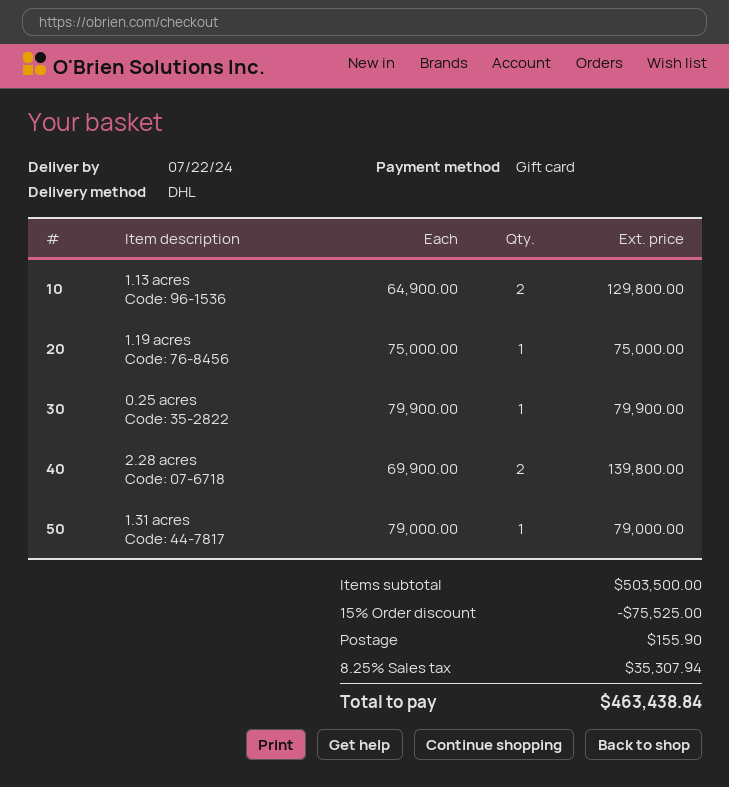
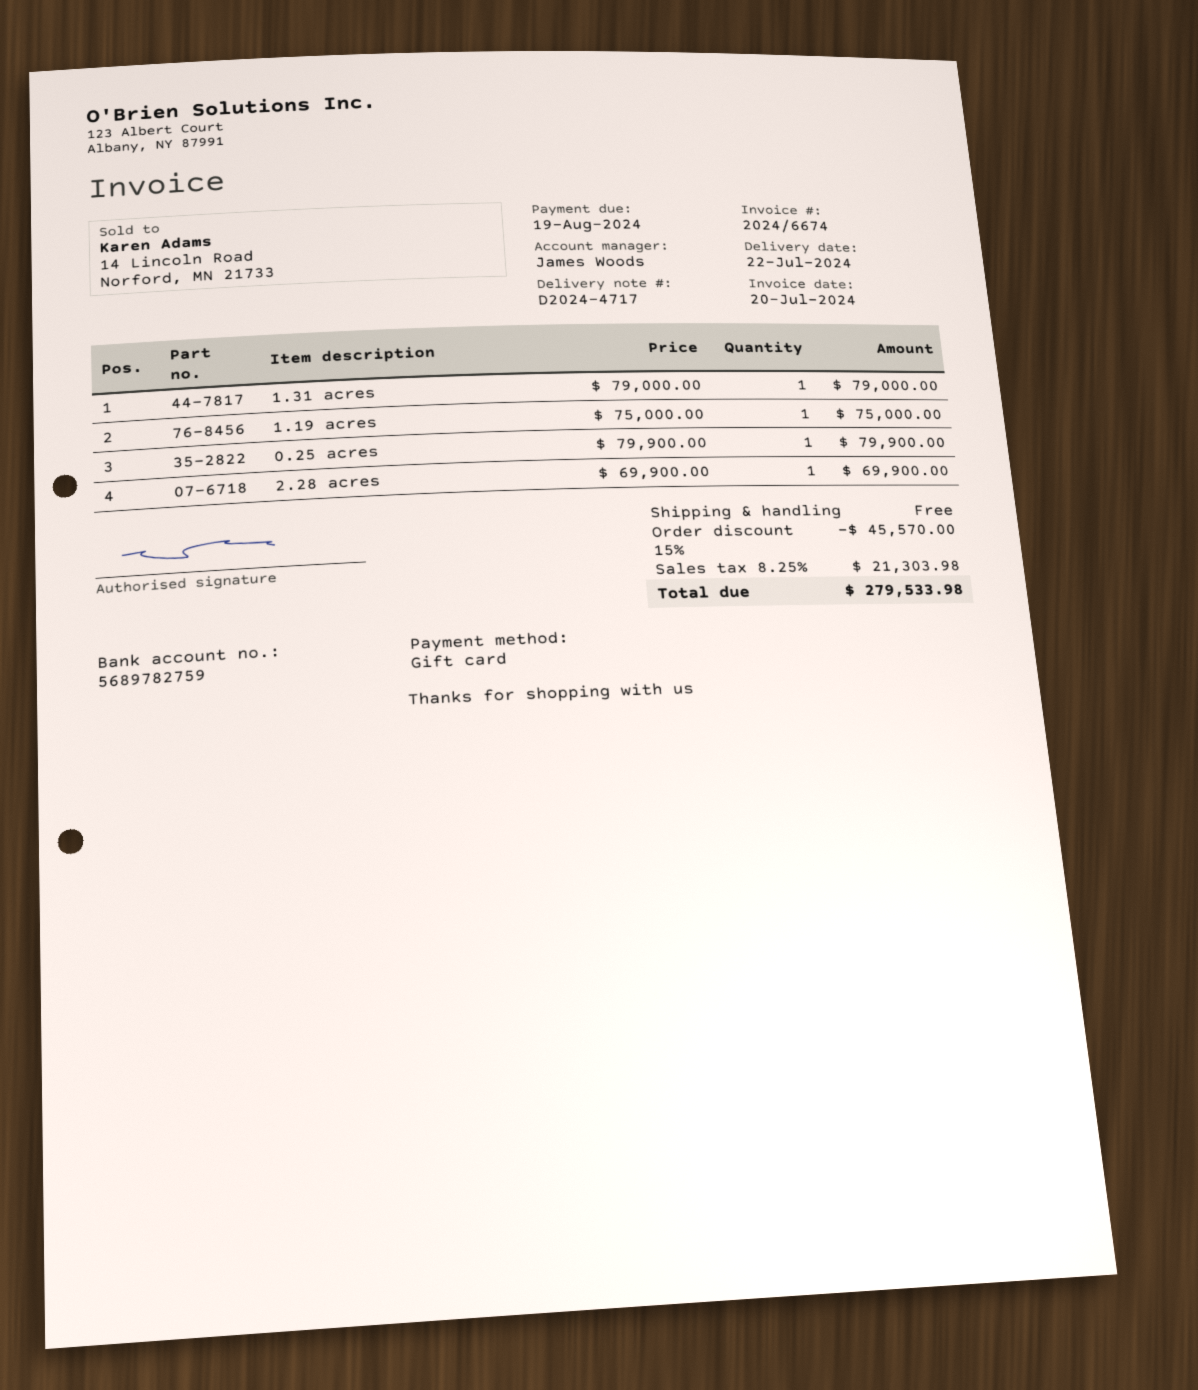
1.13 acres: 2 x 64900.00 = 129800.00 -> none
2.28 acres: 2 x 69900.00 = 139800.00 -> 1 x 69900.00 = 69900.00
discount: 15% = 75525.00 -> 15% = 45570.00
shipping: 155.90 -> 0.00
tax: 8.25% = 35307.94 -> 8.25% = 21303.98
total: 463438.84 -> 279533.98

